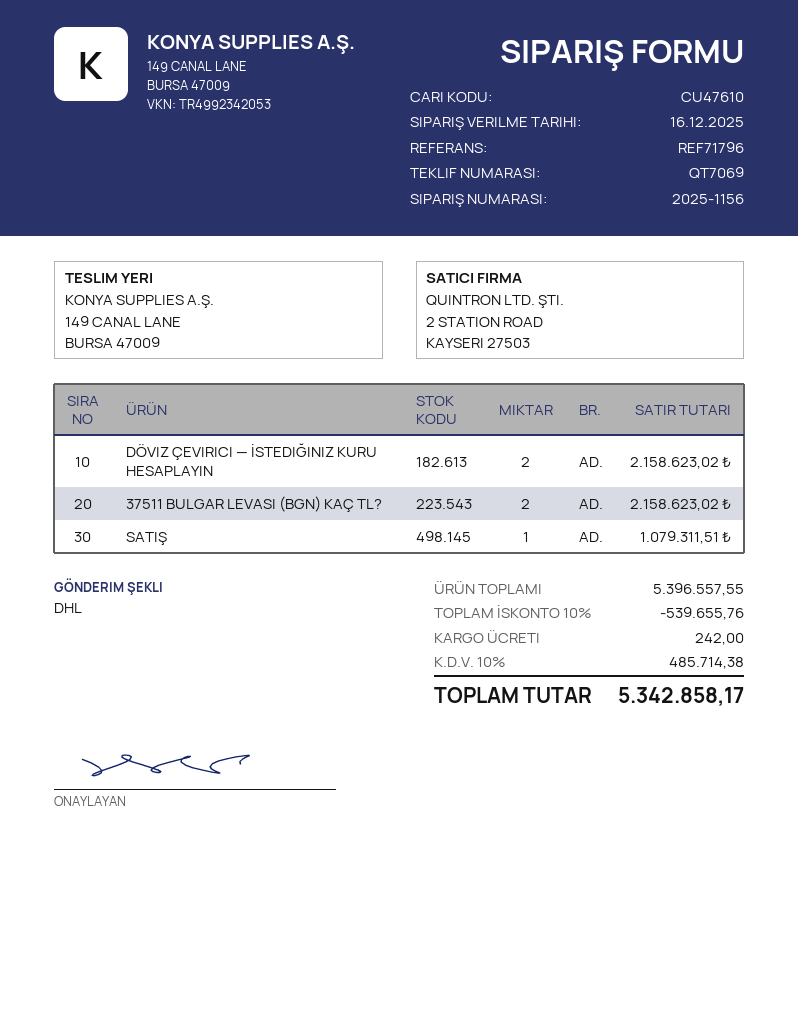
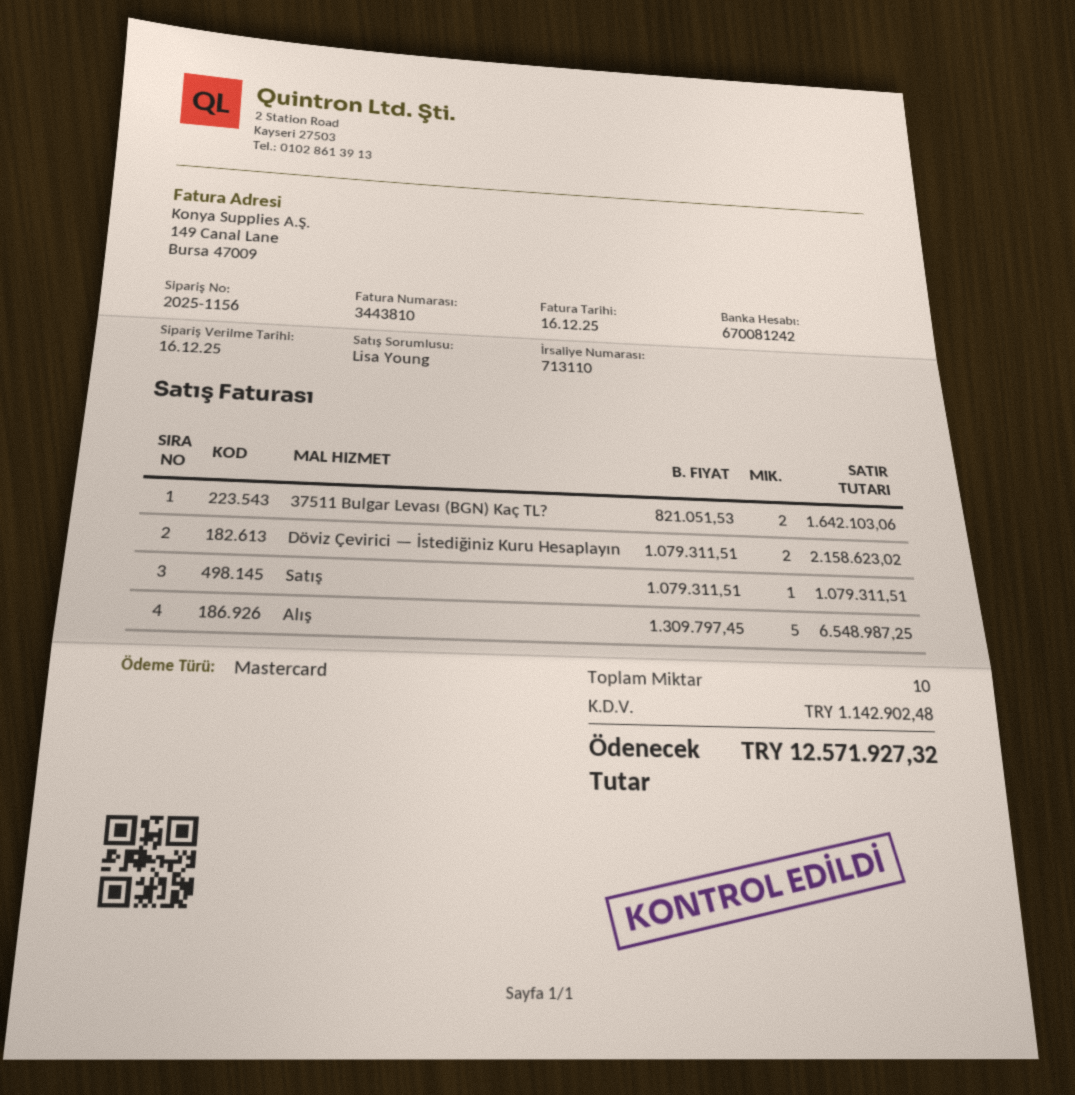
37511 BULGAR LEVASI (BGN) KAÇ TL?: 2 for 2158623.02 -> 2 for 1642103.06
Alış: none -> 5 for 6548987.25
discount: 10% = 539655.76 -> none
shipping: 242.00 -> none
tax: 485714.38 -> 1142902.48
total: 5342858.17 -> 12571927.32

